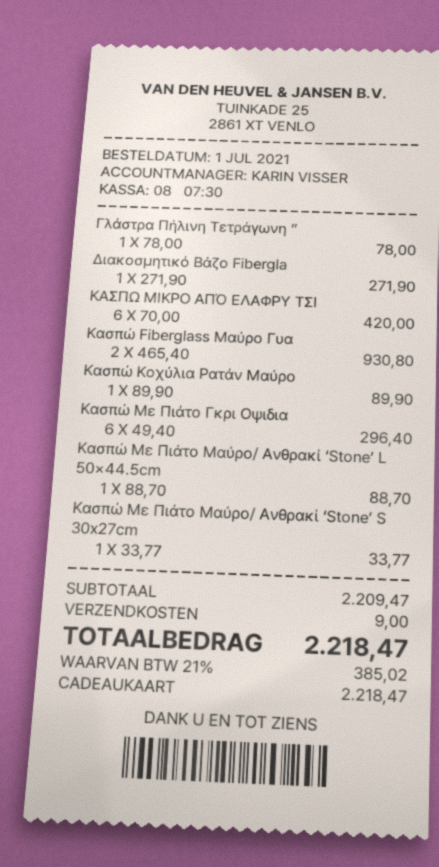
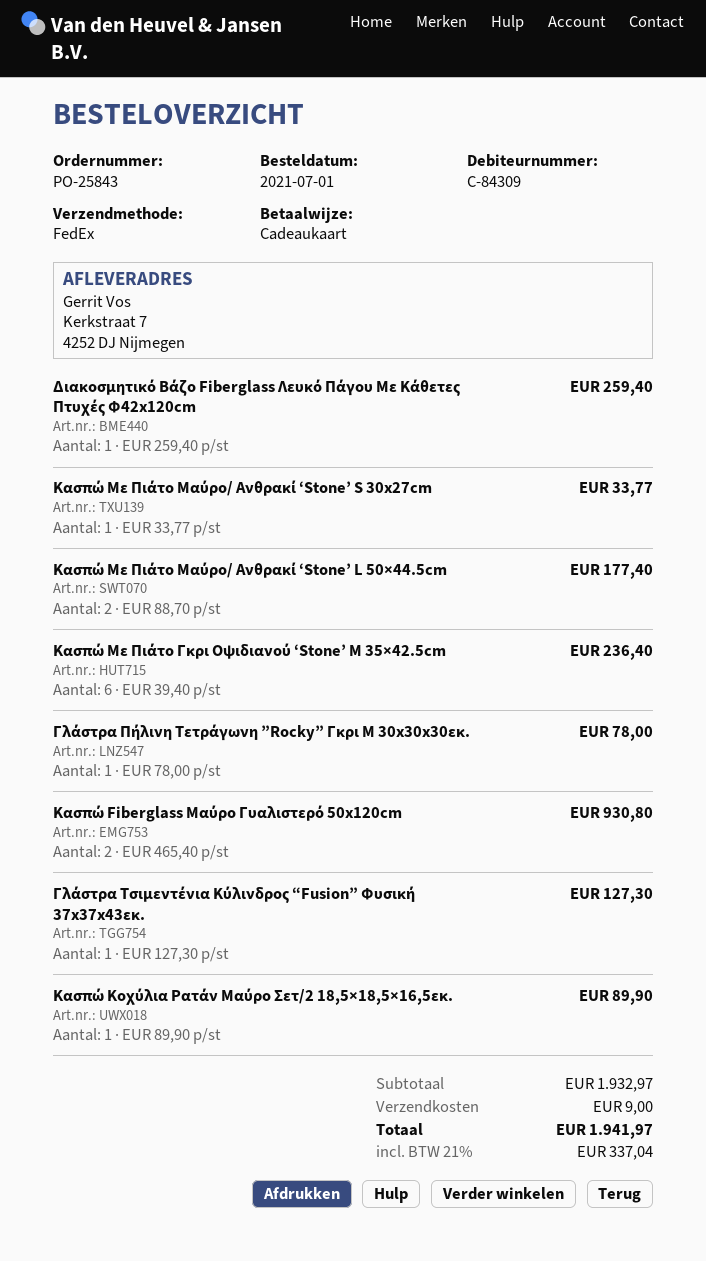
Διακοσμητικό Βάζο Fibergla: 1 x 271.90 = 271.90 -> 1 x 259.40 = 259.40
ΚΑΣΠΩ ΜΙΚΡΟ ΑΠΌ ΕΛΑΦΡΥ ΤΣΙ: 6 x 70.00 = 420.00 -> none
Κασπώ Με Πιάτο Γκρι Οψιδια: 6 x 49.40 = 296.40 -> 6 x 39.40 = 236.40
Κασπώ Με Πιάτο Μαύρο/ Ανθρακί ‘Stone’ L 50×44.5cm: 1 x 88.70 = 88.70 -> 2 x 88.70 = 177.40
Γλάστρα Τσιμεντένια Κύλινδρος “Fusion” Φυσική 37x37x43εκ.: none -> 1 x 127.30 = 127.30
subtotal: 2209.47 -> 1932.97
tax: 21% = 385.02 -> 21% = 337.04
total: 2218.47 -> 1941.97

